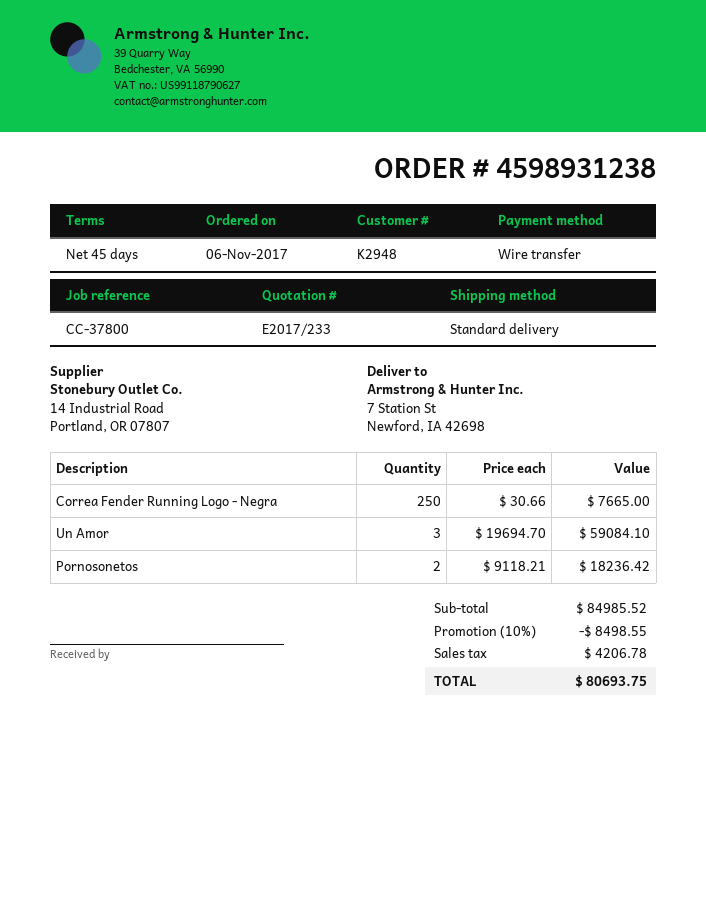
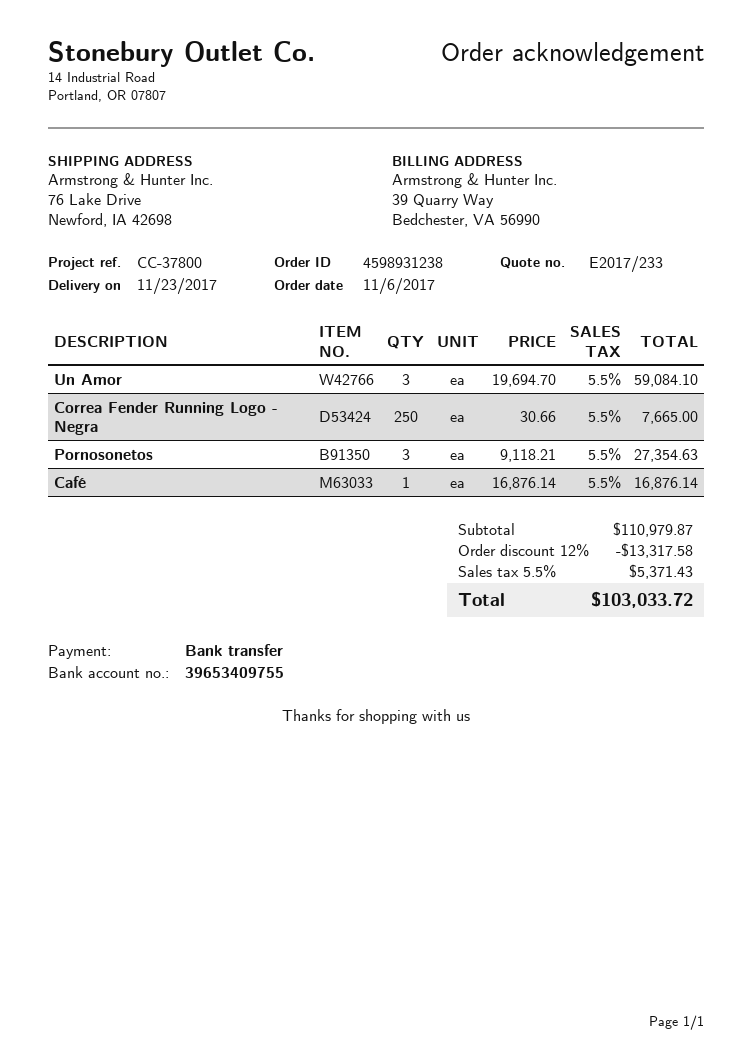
ship to: 7 Station St, Newford, IA 42698 -> 76 Lake Drive, Newford, IA 42698
Pornosonetos: 2 x 9118.21 = 18236.42 -> 3 x 9118.21 = 27354.63
Café: none -> 1 x 16876.14 = 16876.14
subtotal: 84985.52 -> 110979.87
discount: 10% = 8498.55 -> 12% = 13317.58
tax: 4206.78 -> 5371.43
total: 80693.75 -> 103033.72

